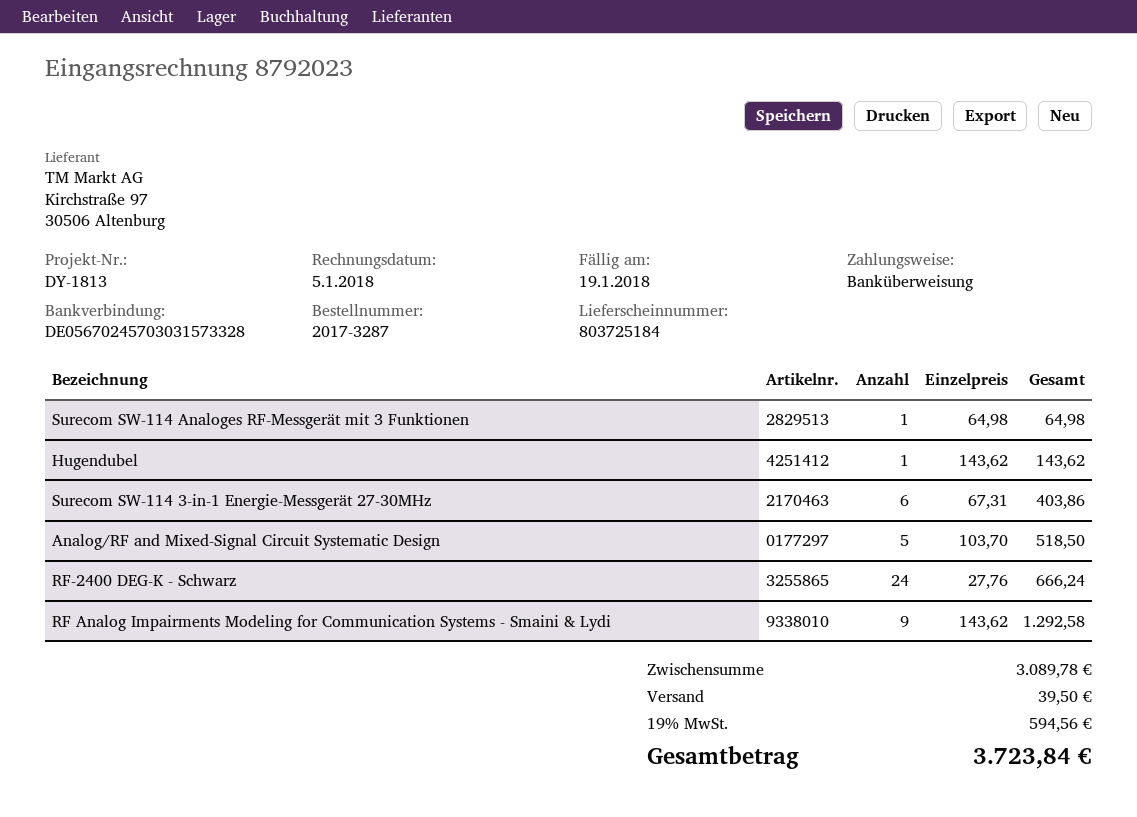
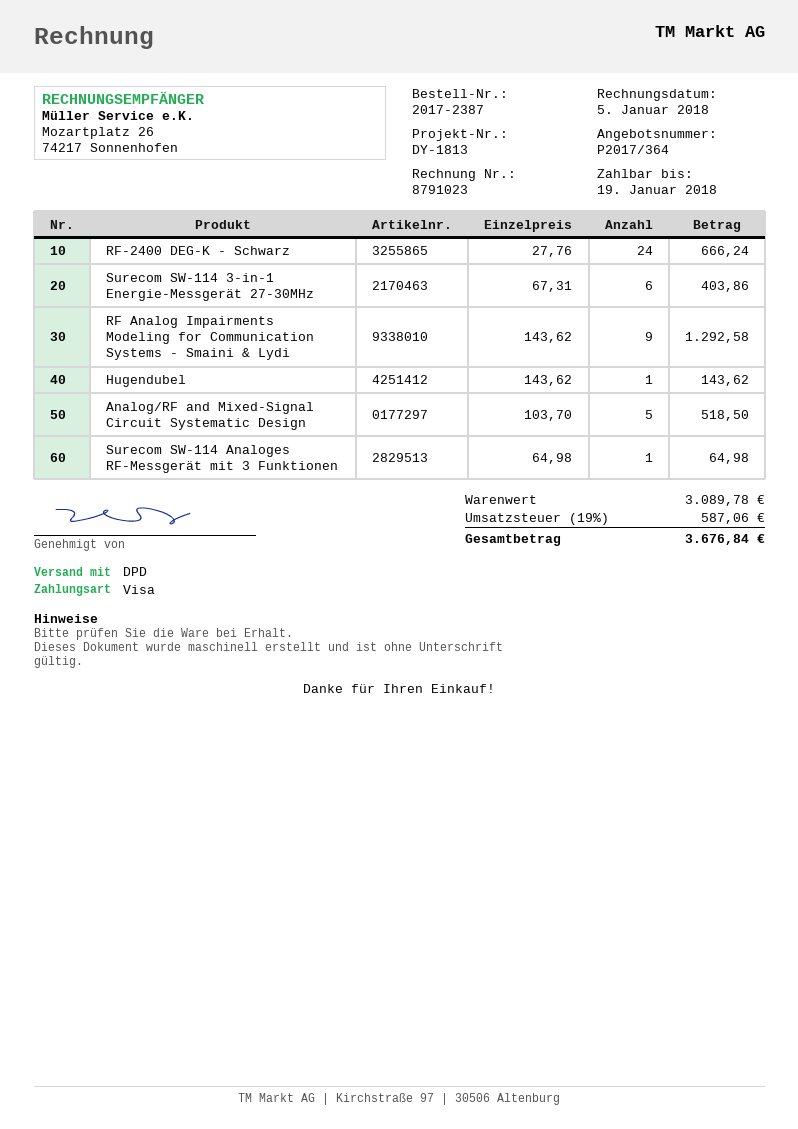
order number: 2017-3287 -> 2017-2387
invoice number: 8792023 -> 8791023
payment method: bank transfer -> Visa
shipping: 39.50 -> none
tax: 19% = 594.56 -> 19% = 587.06
total: 3723.84 -> 3676.84

